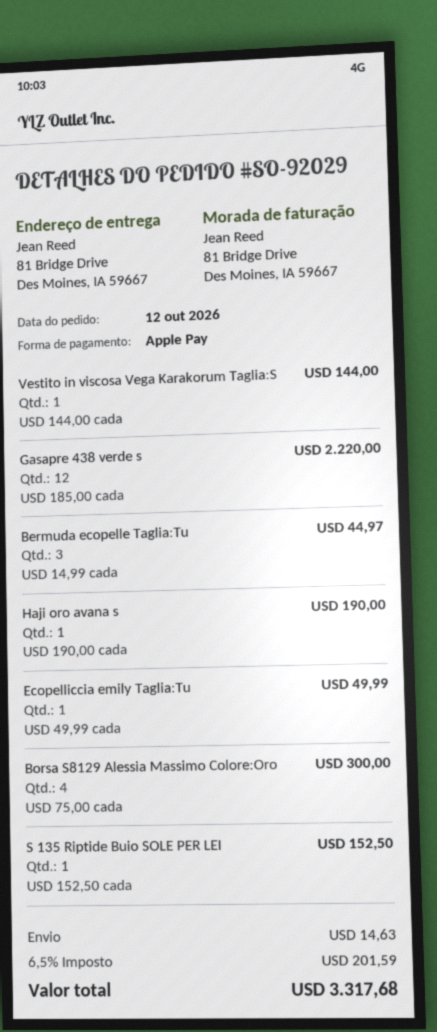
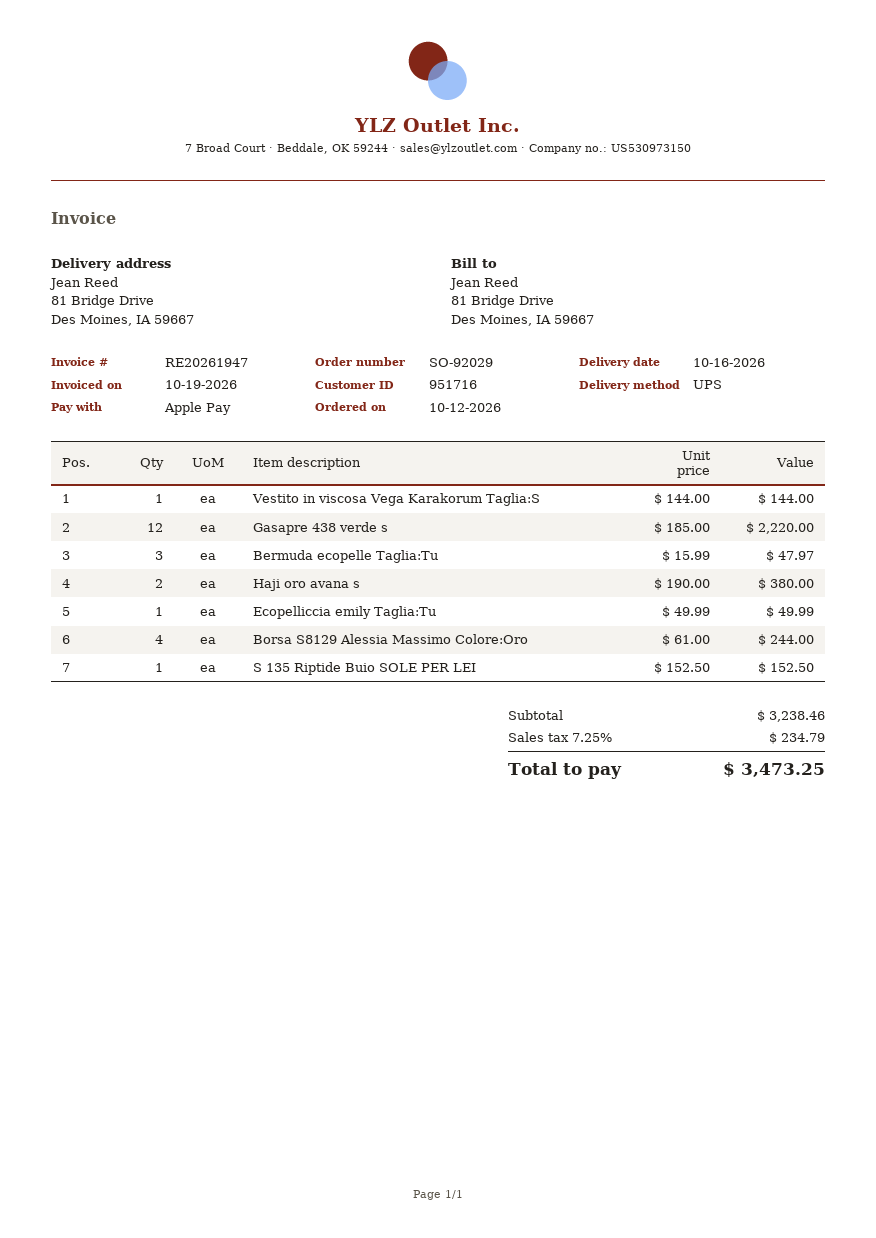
Bermuda ecopelle Taglia:Tu: 3 x 14.99 = 44.97 -> 3 x 15.99 = 47.97
Haji oro avana s: 1 x 190.00 = 190.00 -> 2 x 190.00 = 380.00
Borsa S8129 Alessia Massimo Colore:Oro: 4 x 75.00 = 300.00 -> 4 x 61.00 = 244.00
shipping: 14.63 -> none
tax: 6.5% = 201.59 -> 7.25% = 234.79
total: 3317.68 -> 3473.25

